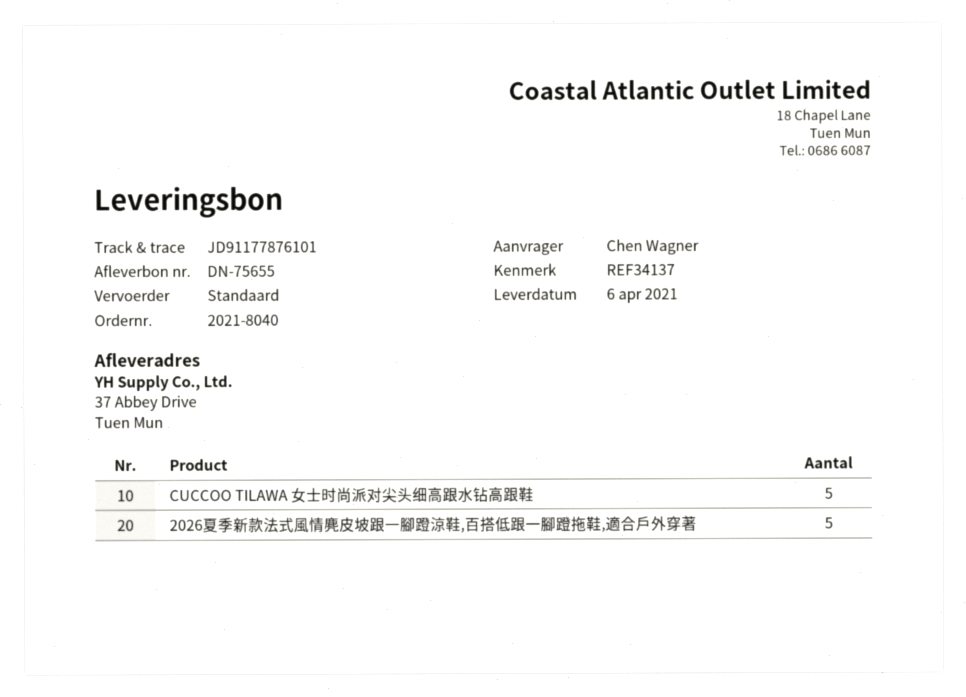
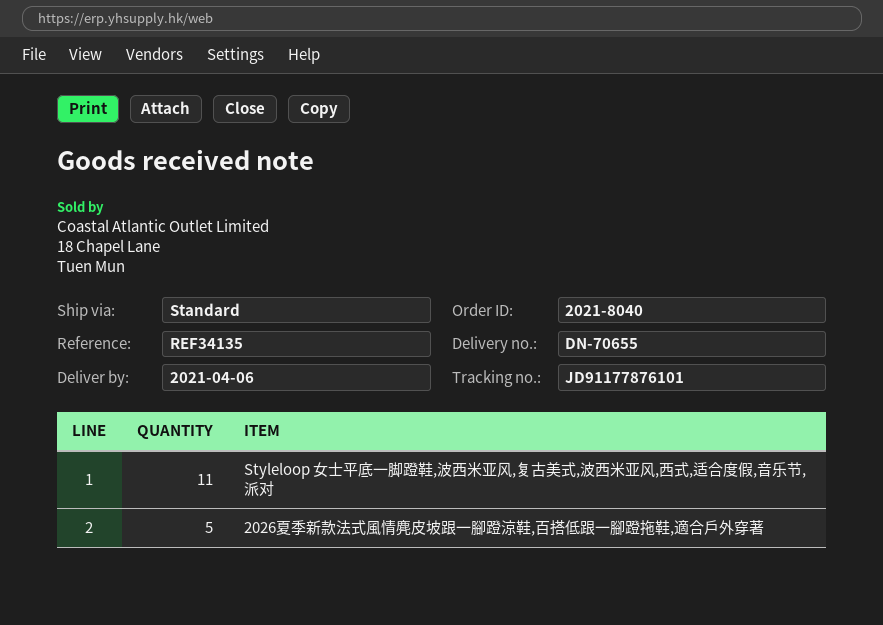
delivery note number: DN-75655 -> DN-70655
reference: REF34137 -> REF34135
CUCCOO TILAWA 女士时尚派对尖头细高跟水钻高跟鞋: 5 -> none
Styleloop 女士平底一脚蹬鞋,波西米亚风,复古美式,波西米亚风,西式,适合度假,音乐节,派对: none -> 11

